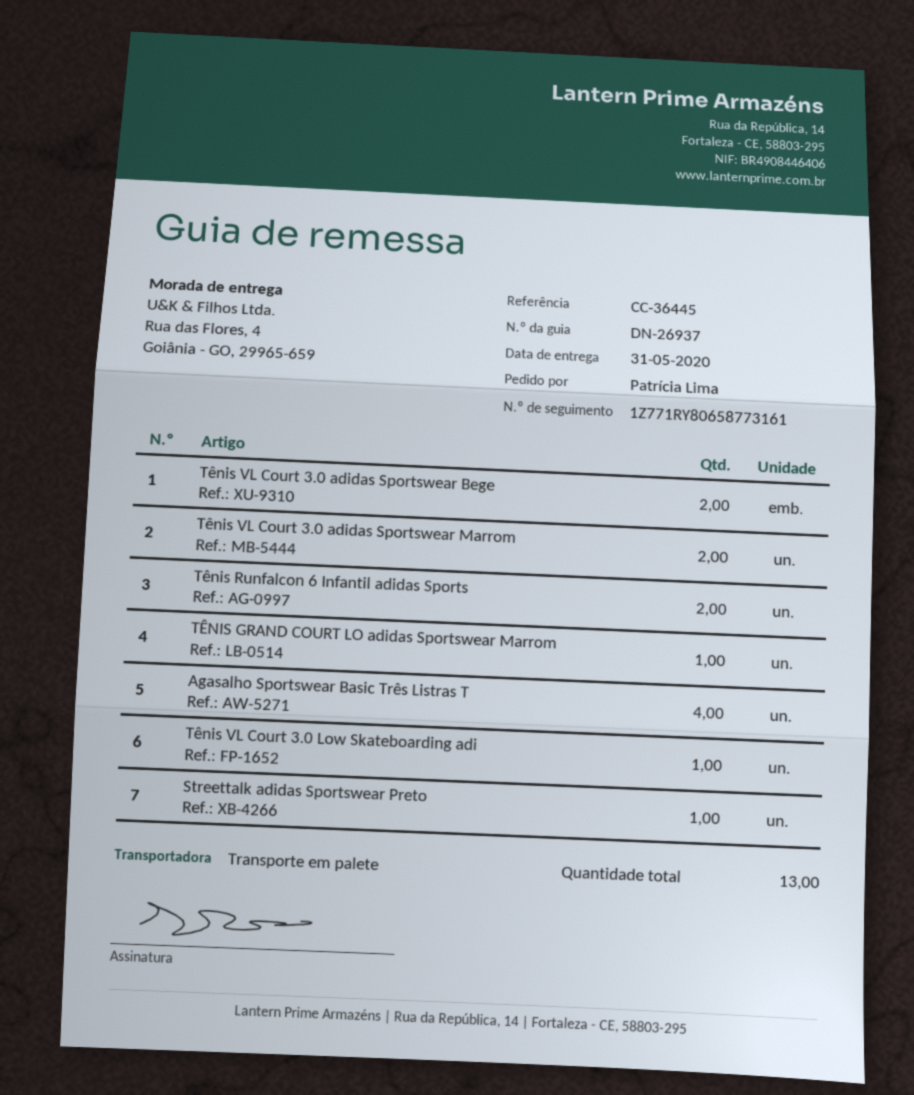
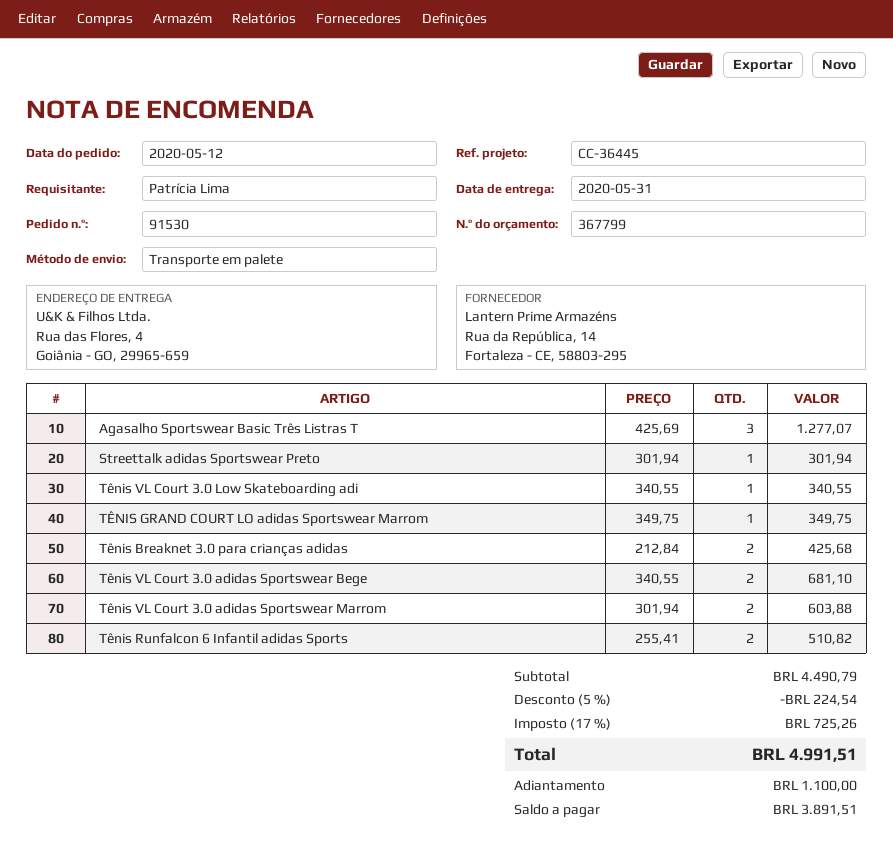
Agasalho Sportswear Basic Três Listras T: 4 -> 3
Tênis Breaknet 3.0 para crianças adidas: none -> 2

